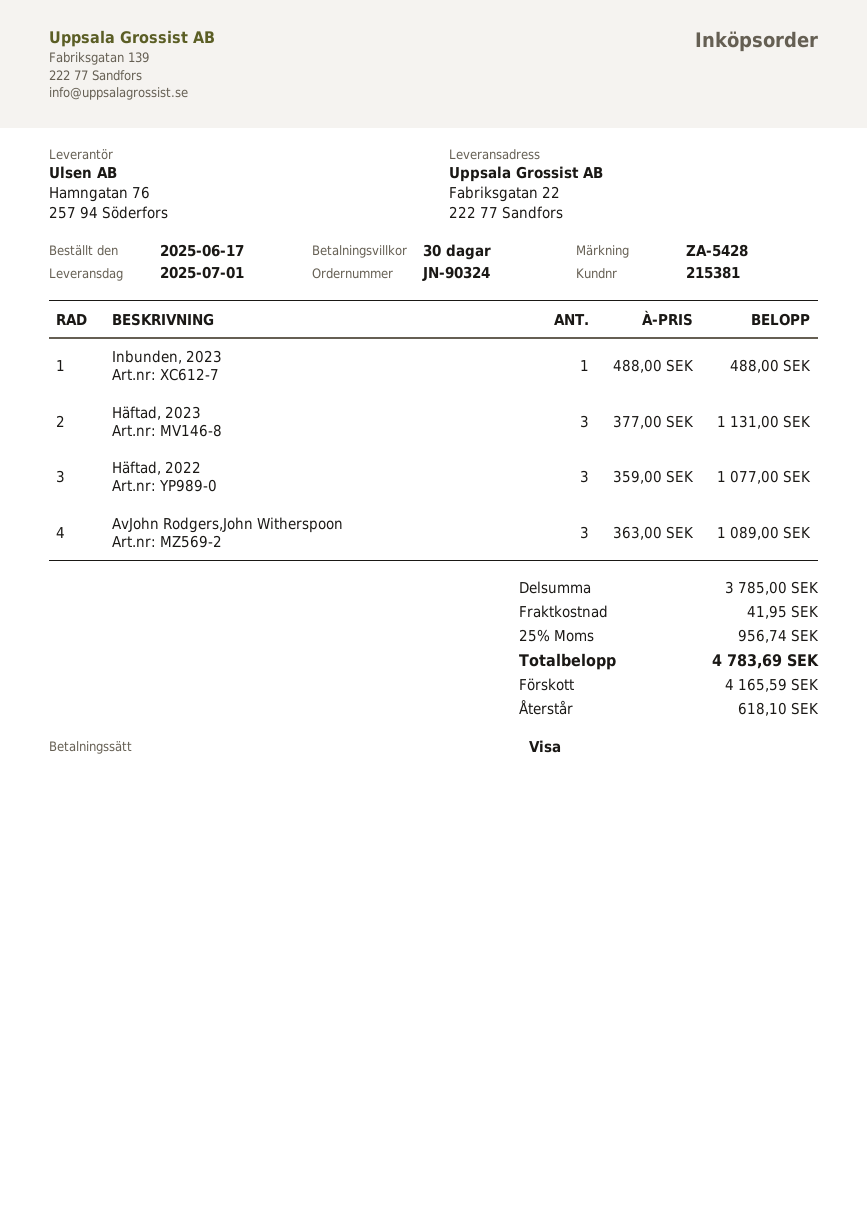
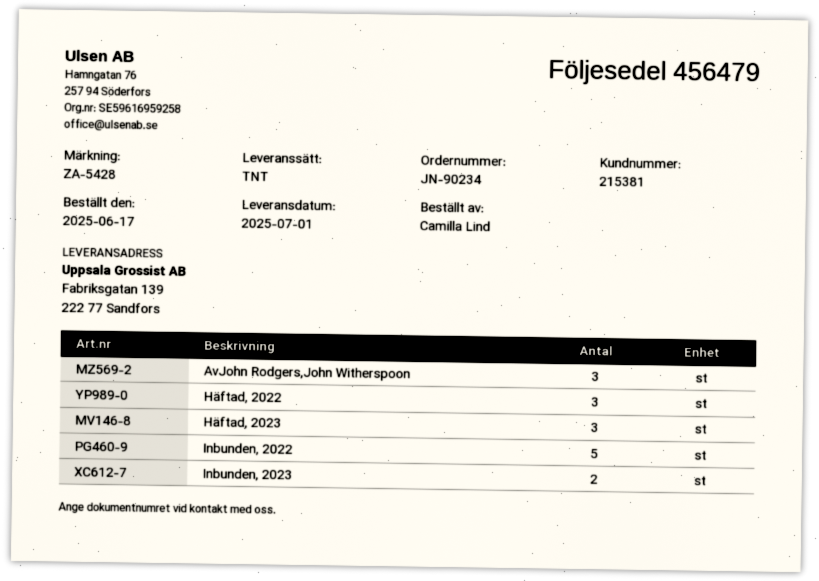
order number: JN-90324 -> JN-90234
ship to: Fabriksgatan 22, 222 77 Sandfors -> Fabriksgatan 139, 222 77 Sandfors
Inbunden, 2023: 1 -> 2
Inbunden, 2022: none -> 5

